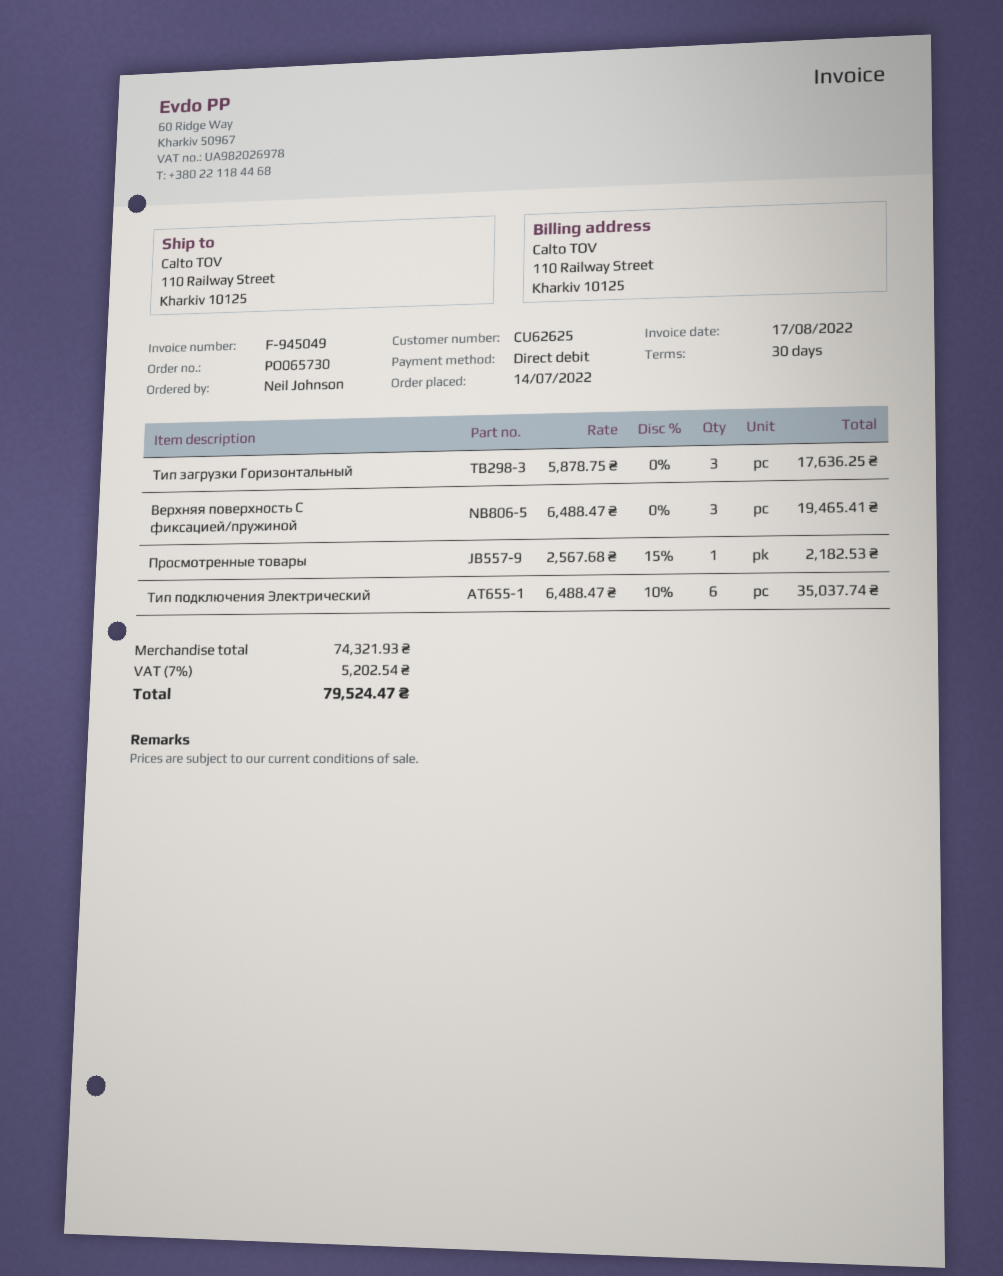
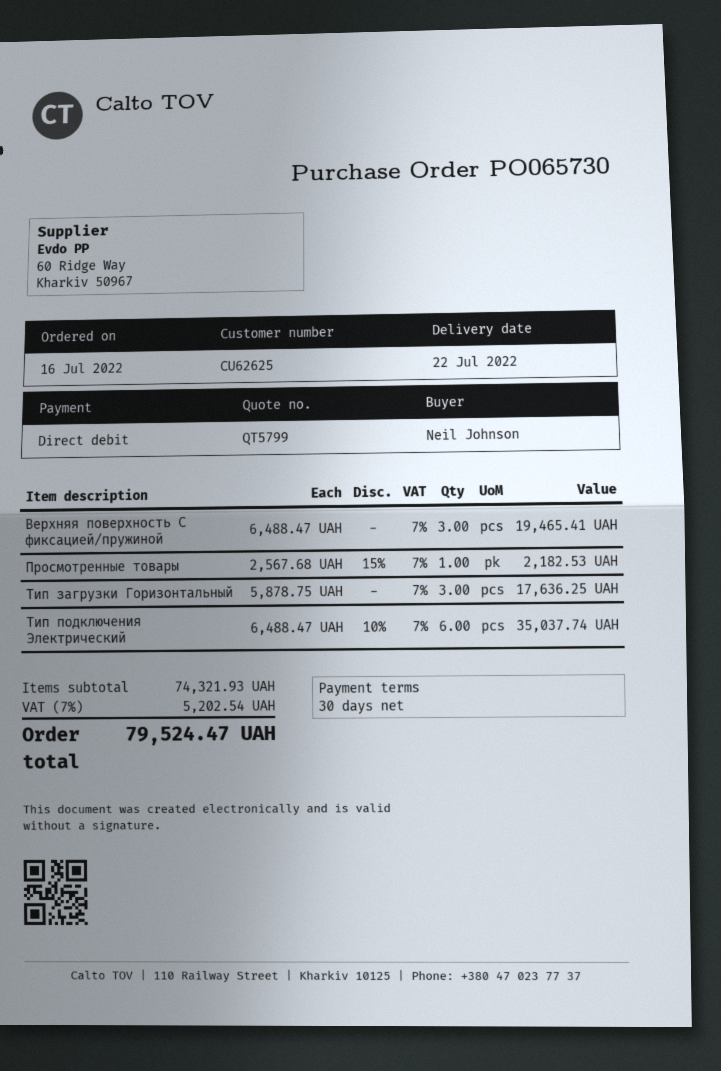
order date: 2022-07-14 -> 2022-07-16

